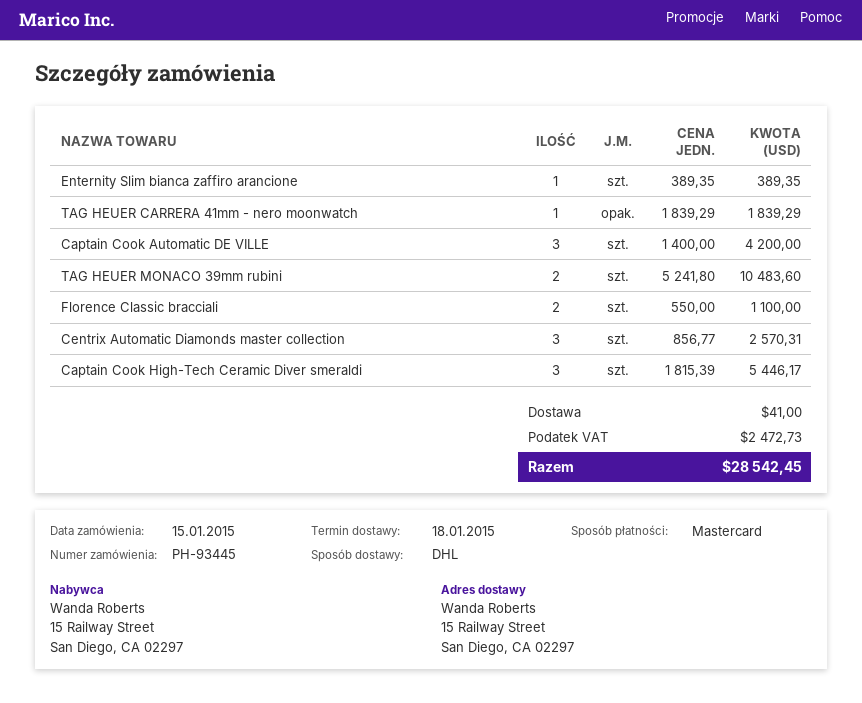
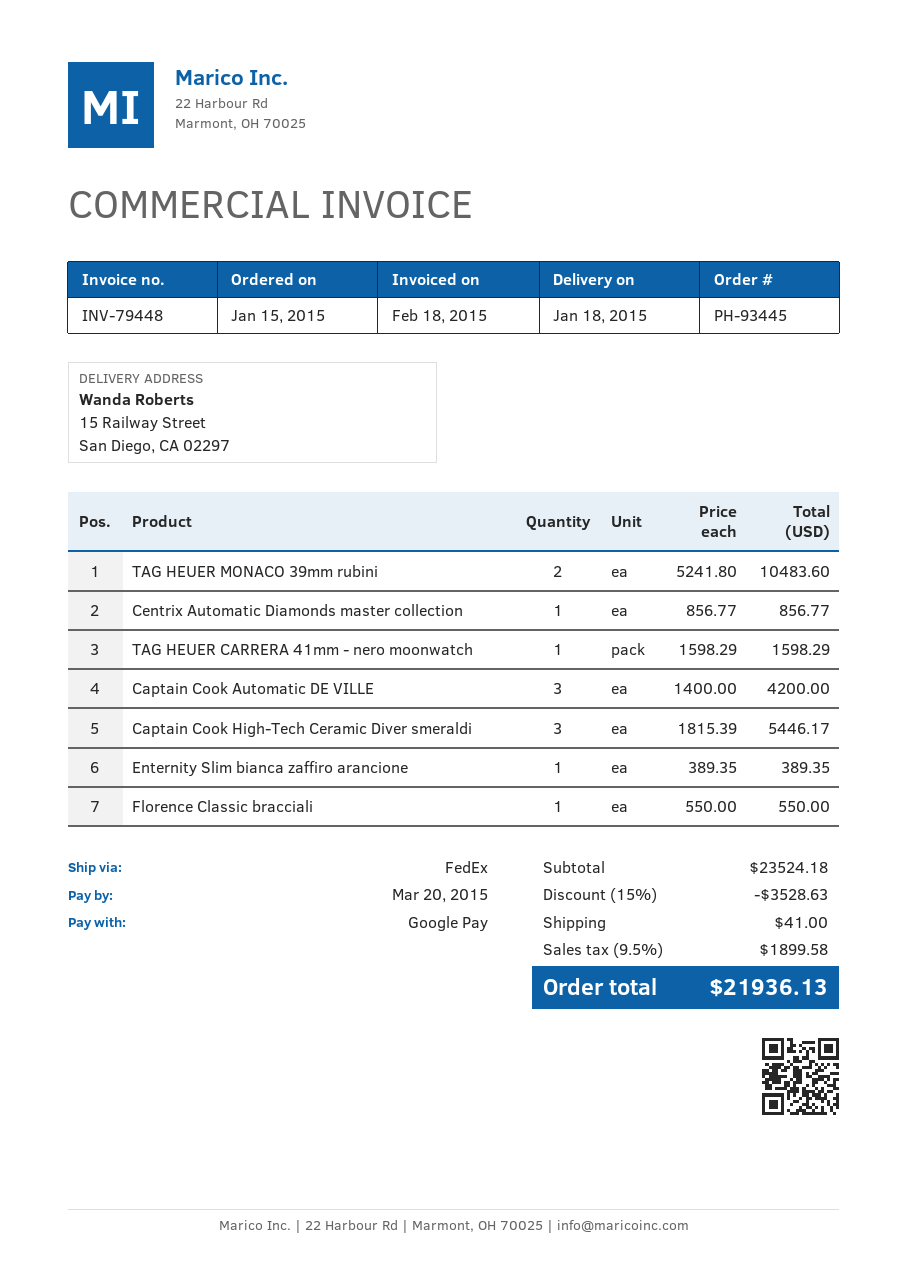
payment method: Mastercard -> Google Pay
shipping method: DHL -> FedEx
TAG HEUER CARRERA 41mm - nero moonwatch: 1 x 1839.29 = 1839.29 -> 1 x 1598.29 = 1598.29
Florence Classic bracciali: 2 x 550.00 = 1100.00 -> 1 x 550.00 = 550.00
Centrix Automatic Diamonds master collection: 3 x 856.77 = 2570.31 -> 1 x 856.77 = 856.77
discount: none -> 15% = 3528.63
tax: 2472.73 -> 1899.58
total: 28542.45 -> 21936.13

